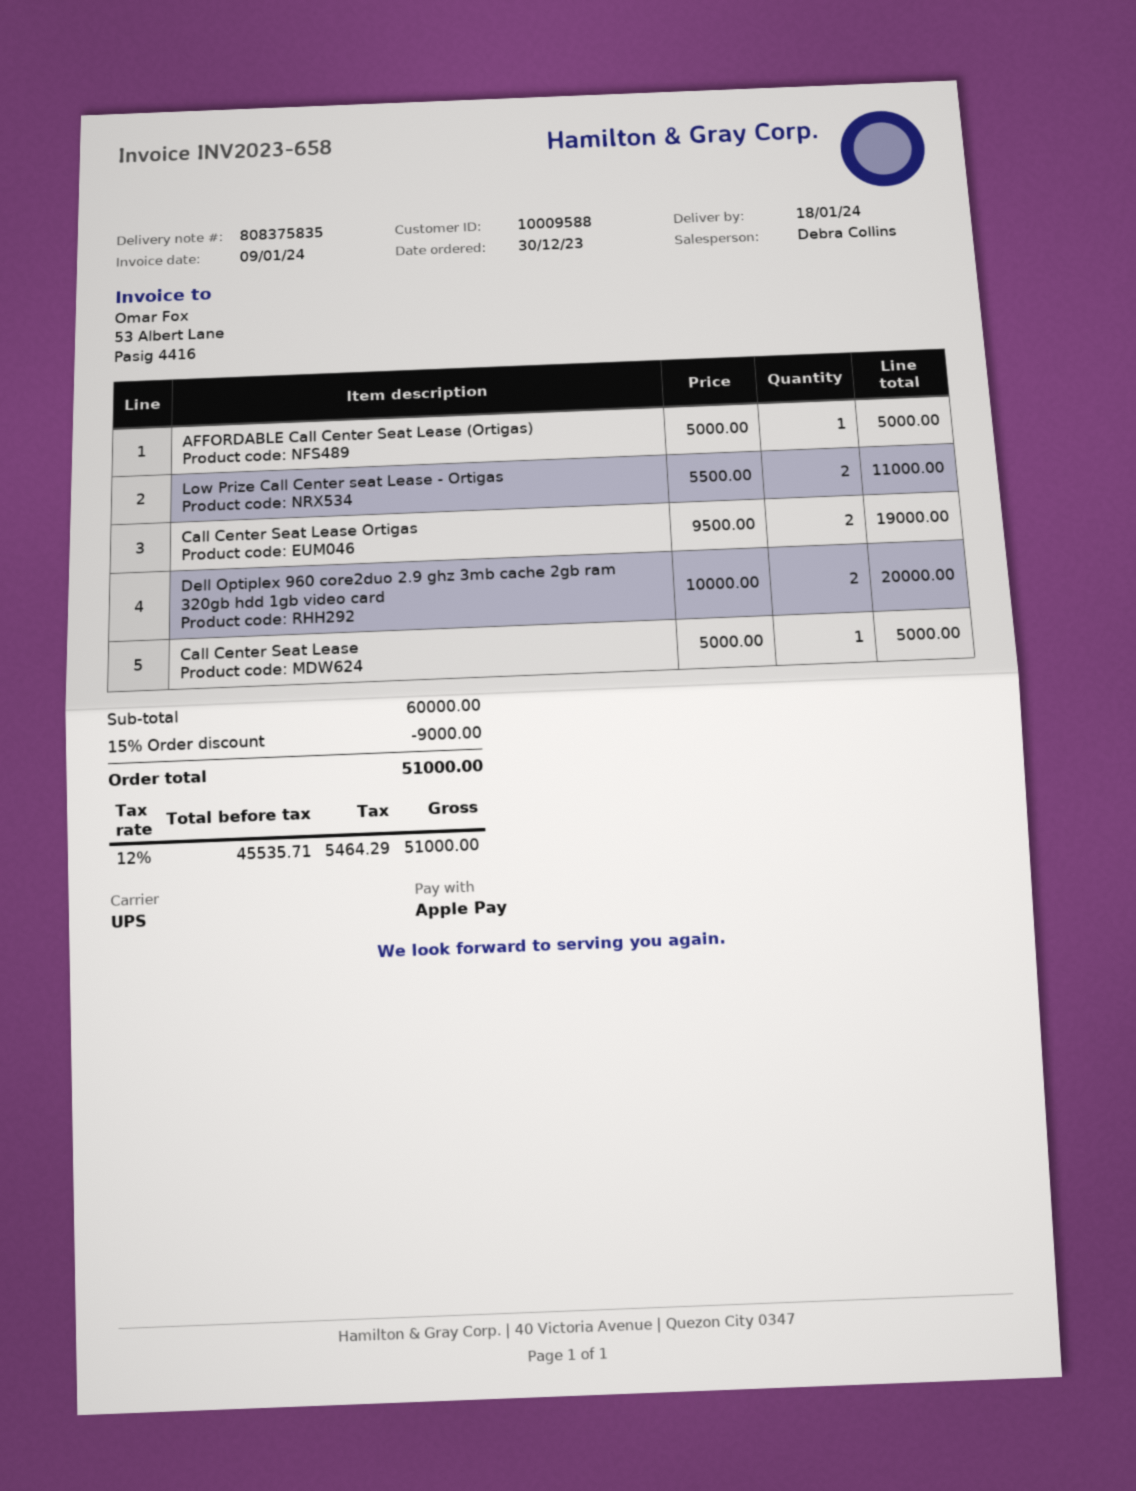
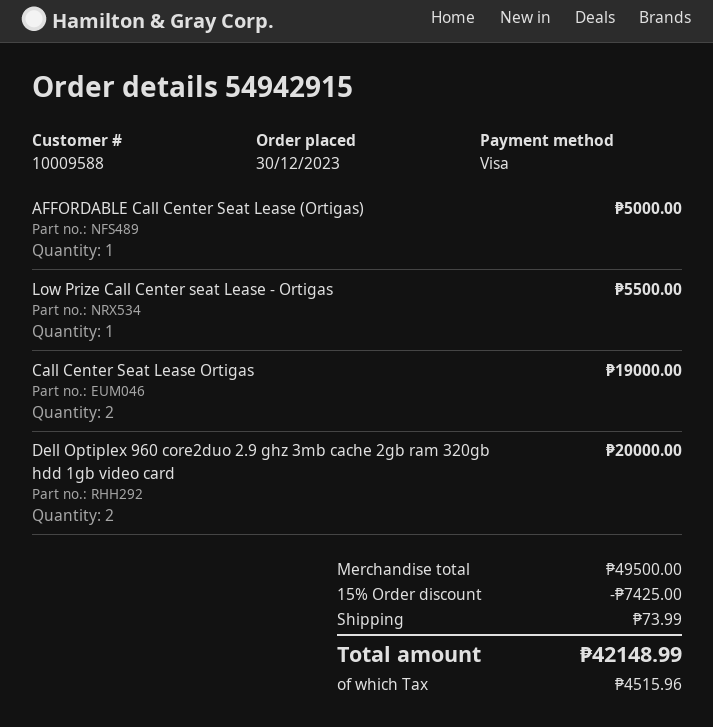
payment method: Apple Pay -> Visa
Low Prize Call Center seat Lease - Ortigas: 2 for 11000.00 -> 1 for 5500.00
Call Center Seat Lease: 1 for 5000.00 -> none
subtotal: 60000.00 -> 49500.00
discount: 15% = 9000.00 -> 15% = 7425.00
shipping: none -> 73.99
tax: 5464.29 -> 4515.96
total: 51000.00 -> 42148.99

